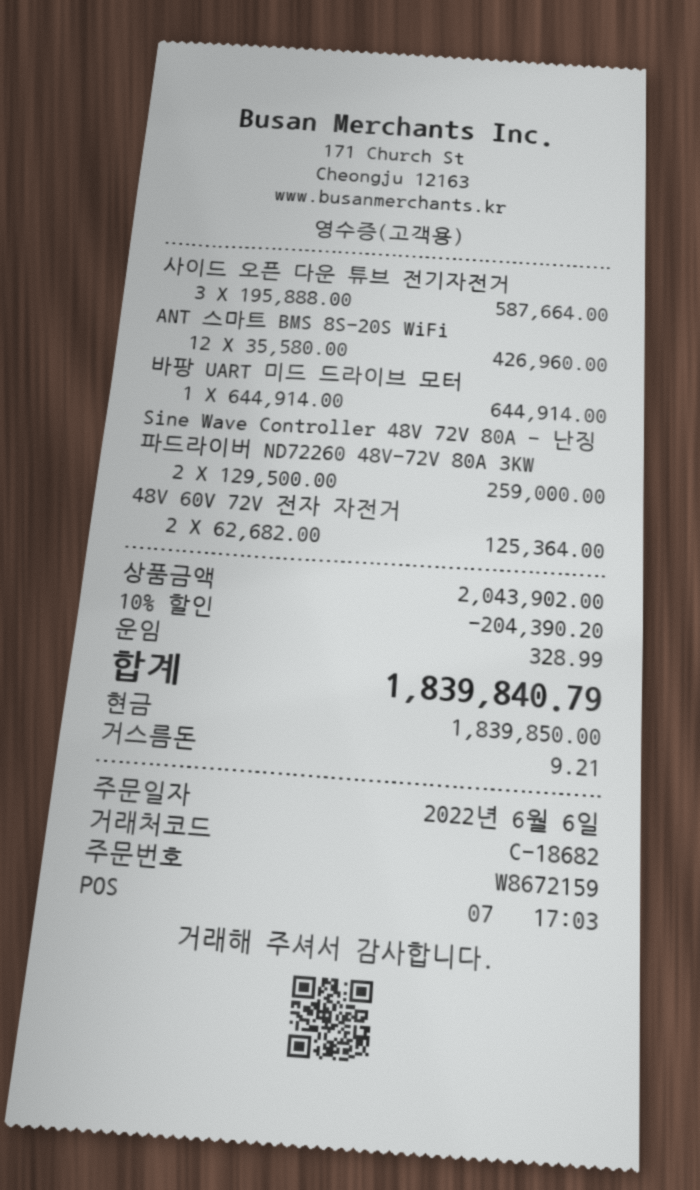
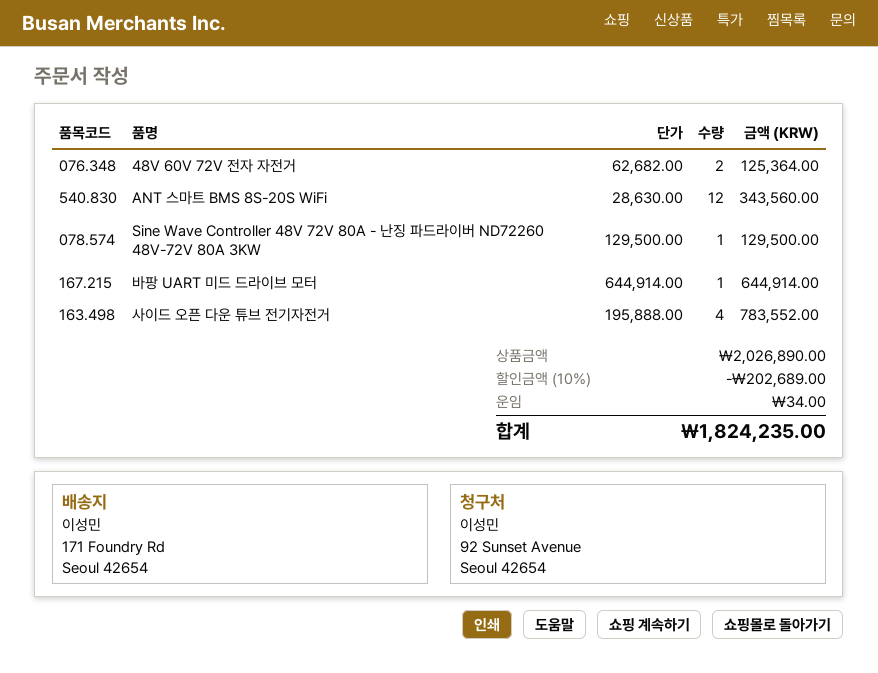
사이드 오픈 다운 튜브 전기자전거: 3 x 195888.00 = 587664.00 -> 4 x 195888.00 = 783552.00
ANT 스마트 BMS 8S-20S WiFi: 12 x 35580.00 = 426960.00 -> 12 x 28630.00 = 343560.00
Sine Wave Controller 48V 72V 80A - 난징 파드라이버 ND72260 48V-72V 80A 3KW: 2 x 129500.00 = 259000.00 -> 1 x 129500.00 = 129500.00
subtotal: 2043902.00 -> 2026890.00
discount: 10% = 204390.20 -> 10% = 202689.00
shipping: 328.99 -> 34.00
total: 1839840.79 -> 1824235.00

